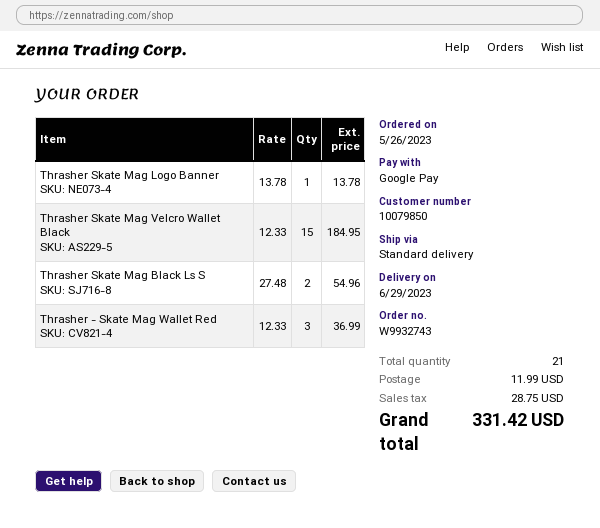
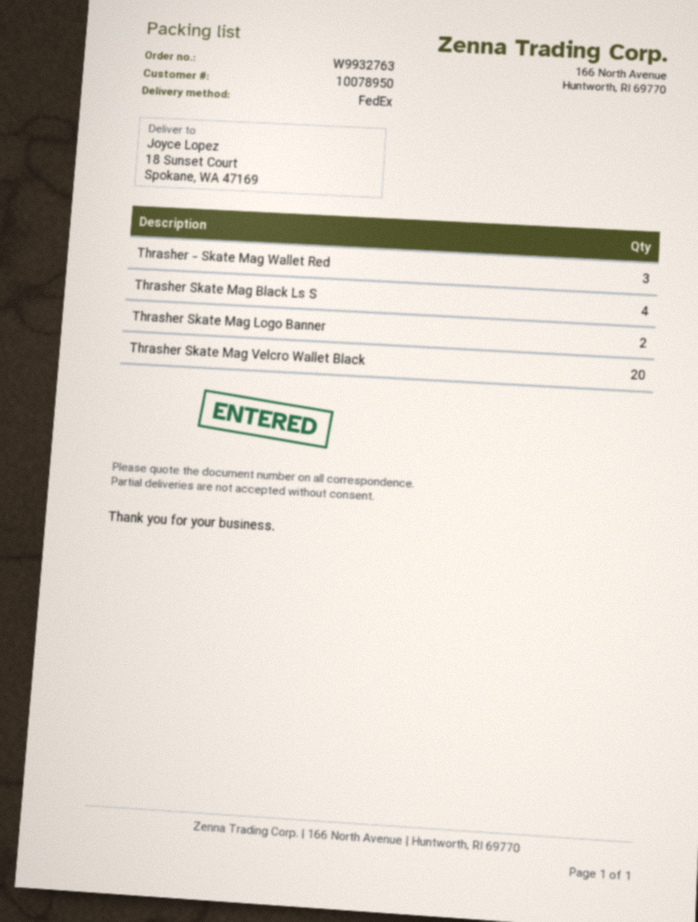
order number: W9932743 -> W9932763
customer number: 10079850 -> 10078950
shipping method: standard -> FedEx
Thrasher Skate Mag Logo Banner: 1 -> 2
Thrasher Skate Mag Velcro Wallet Black: 15 -> 20
Thrasher Skate Mag Black Ls S: 2 -> 4

